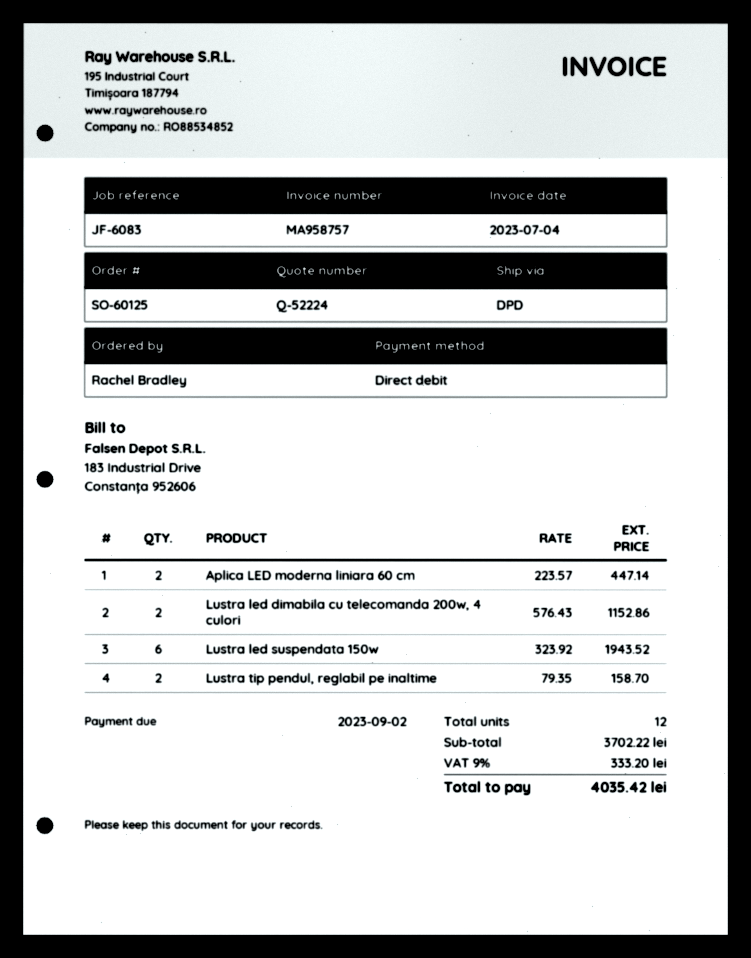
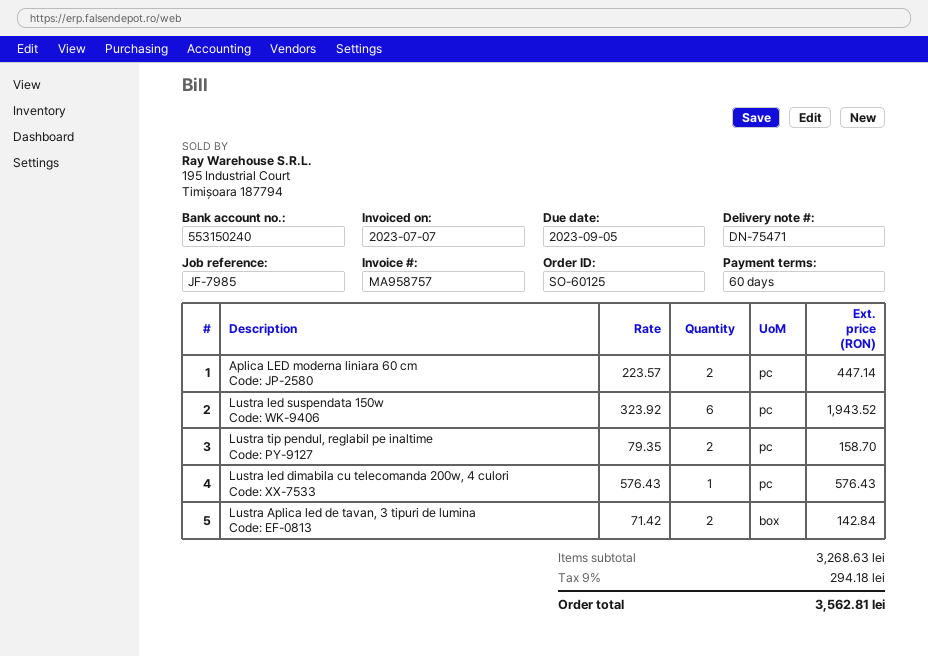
invoice date: 2023-07-04 -> 2023-07-07
due date: 2023-09-02 -> 2023-09-05
reference: JF-6083 -> JF-7985
Lustra led dimabila cu telecomanda 200w, 4 culori: 2 x 576.43 = 1152.86 -> 1 x 576.43 = 576.43
Lustra Aplica led de tavan, 3 tipuri de lumina: none -> 2 x 71.42 = 142.84
subtotal: 3702.22 -> 3268.63
tax: 9% = 333.20 -> 9% = 294.18
total: 4035.42 -> 3562.81

